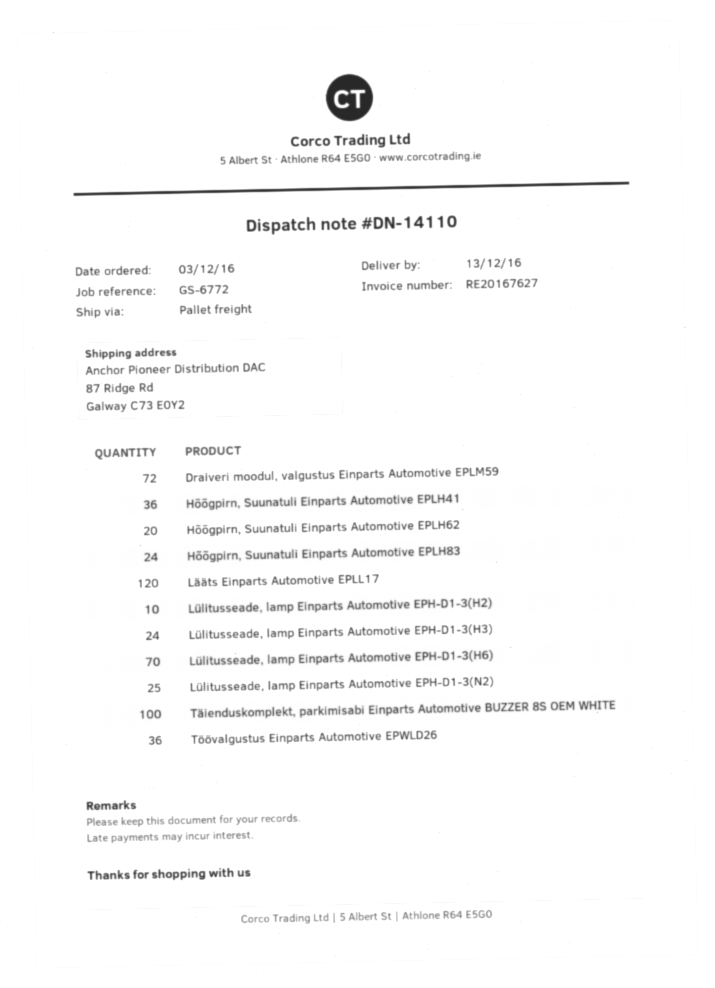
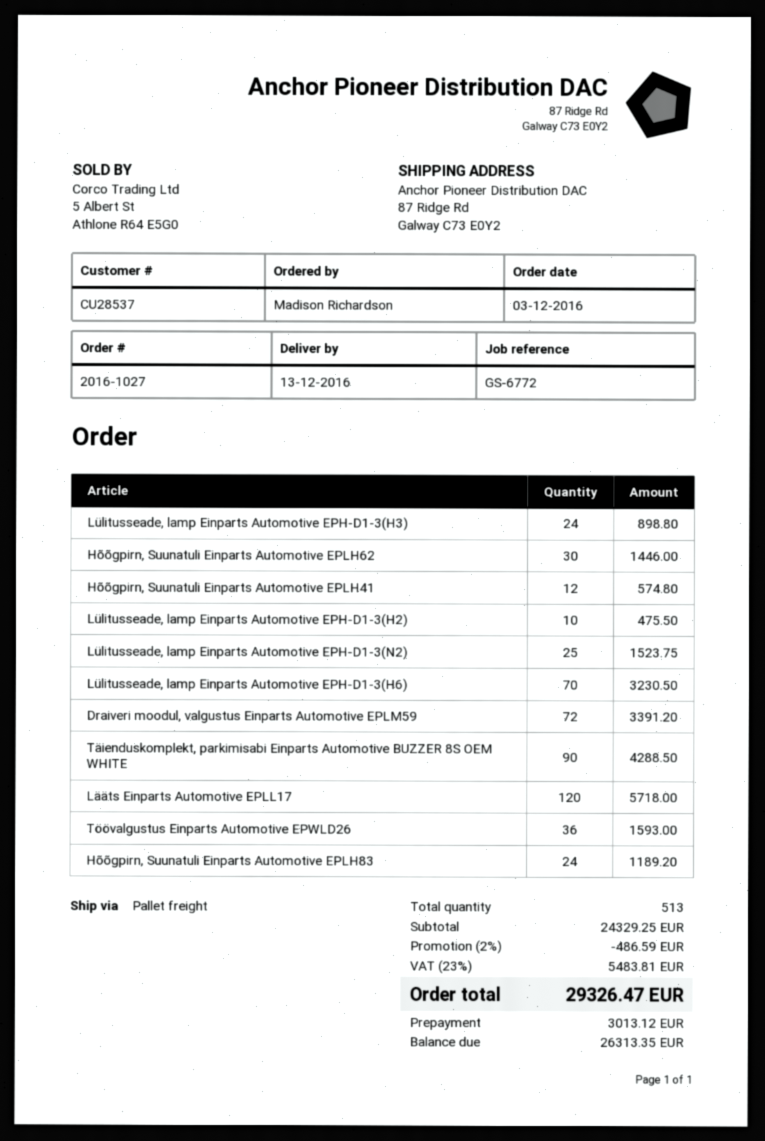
Hõõgpirn, Suunatuli Einparts Automotive EPLH41: 36 -> 12
Hõõgpirn, Suunatuli Einparts Automotive EPLH62: 20 -> 30
Täienduskomplekt, parkimisabi Einparts Automotive BUZZER 8S OEM WHITE: 100 -> 90

